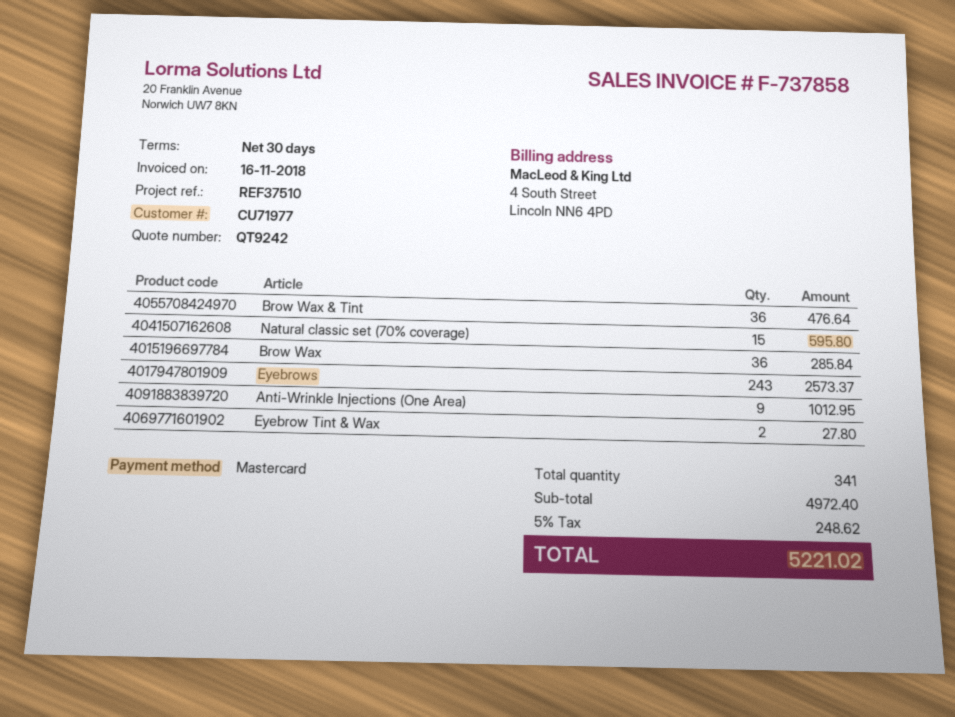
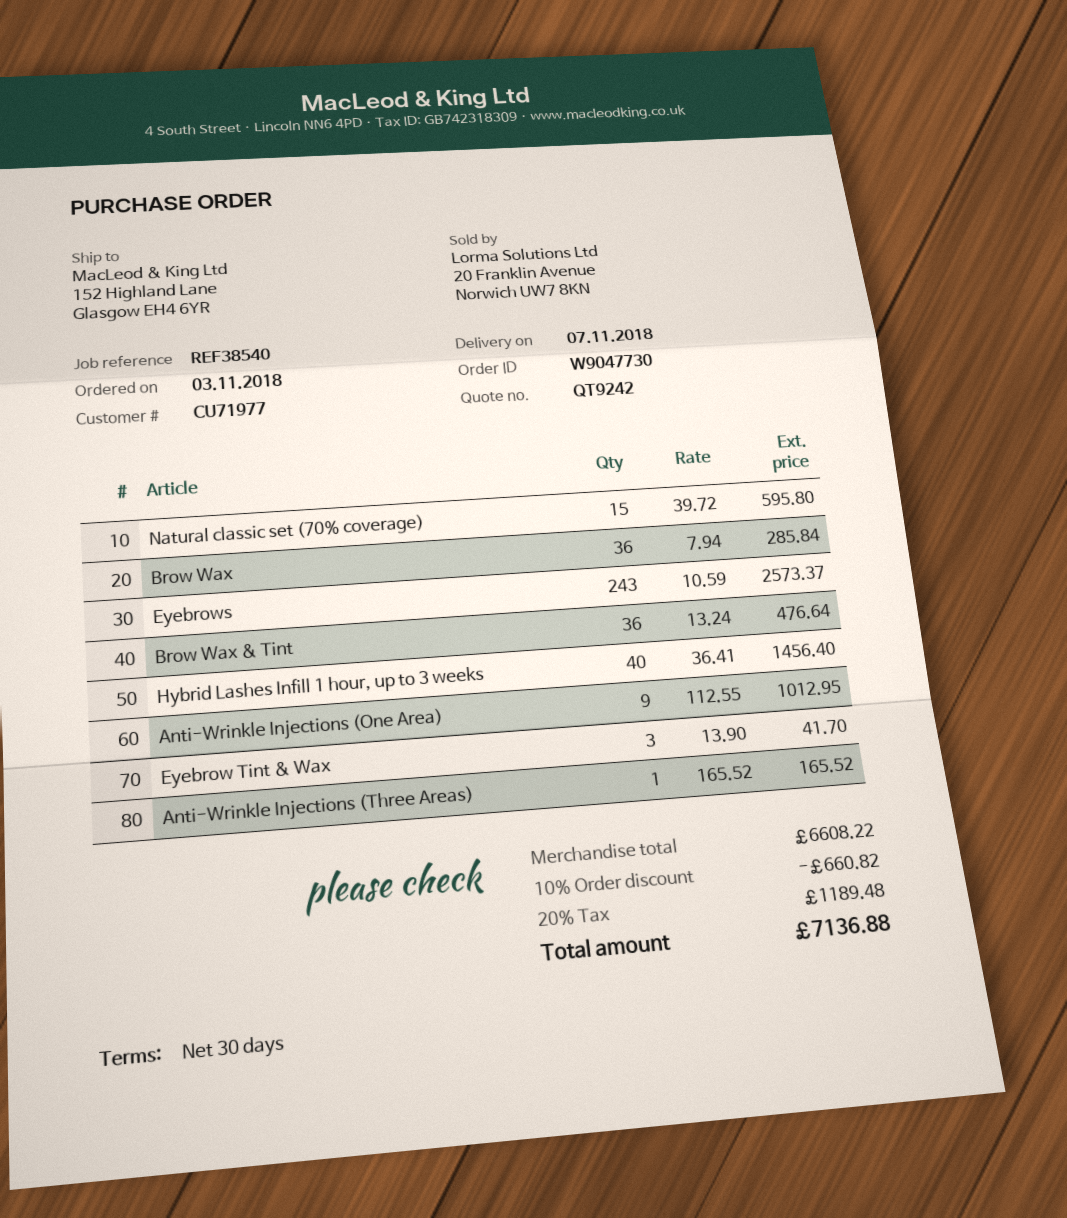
reference: REF37510 -> REF38540
Eyebrow Tint & Wax: 2 for 27.80 -> 3 for 41.70
Hybrid Lashes Infill 1 hour, up to 3 weeks: none -> 40 for 1456.40
Anti-Wrinkle Injections (Three Areas): none -> 1 for 165.52
subtotal: 4972.40 -> 6608.22
discount: none -> 10% = 660.82
tax: 5% = 248.62 -> 20% = 1189.48
total: 5221.02 -> 7136.88

